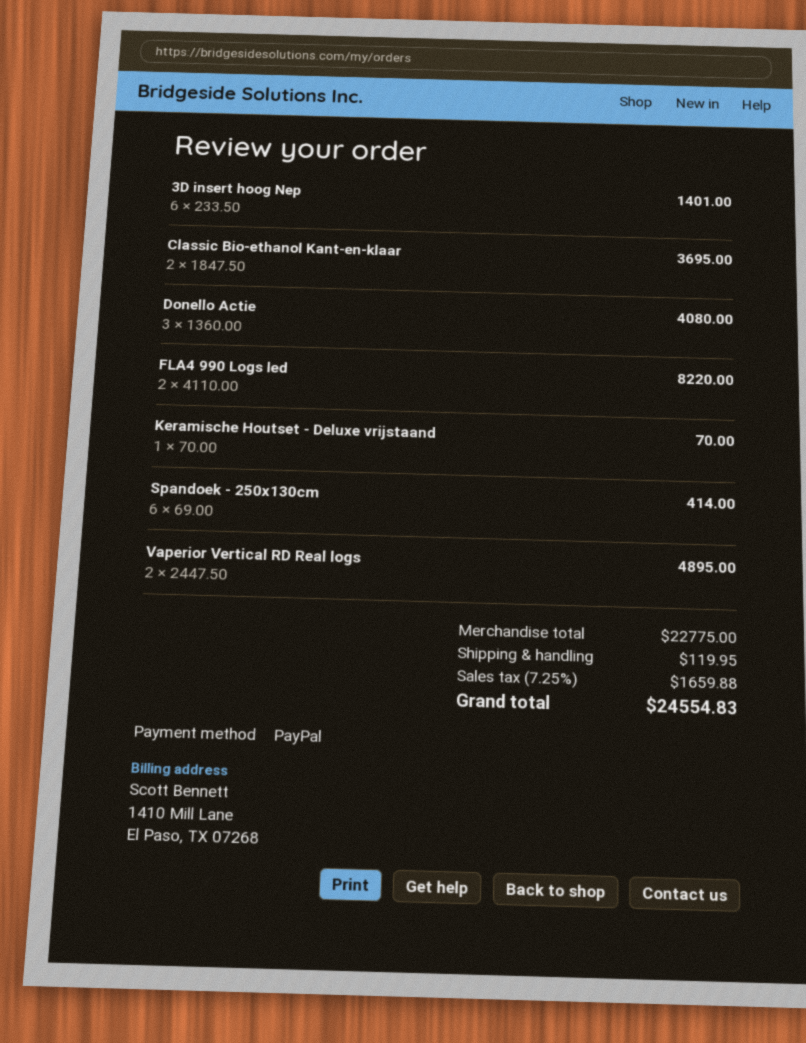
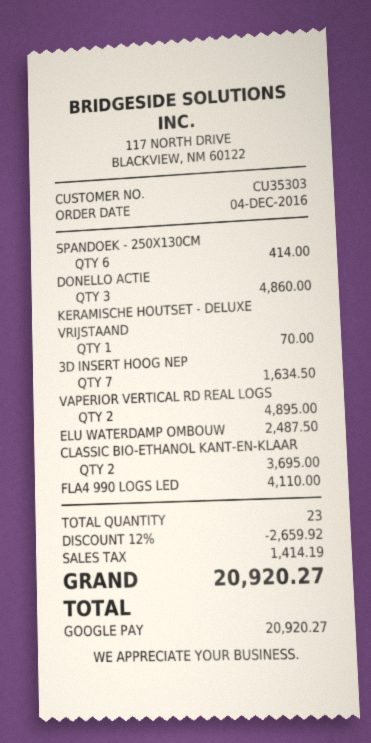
payment method: PayPal -> Google Pay
3D insert hoog Nep: 6 for 1401.00 -> 7 for 1634.50
Donello Actie: 3 for 4080.00 -> 3 for 4860.00
FLA4 990 Logs led: 2 for 8220.00 -> 1 for 4110.00
ELU WATERDAMP OMBOUW: none -> 1 for 2487.50
discount: none -> 12% = 2659.92
shipping: 119.95 -> none
tax: 1659.88 -> 1414.19
total: 24554.83 -> 20920.27

